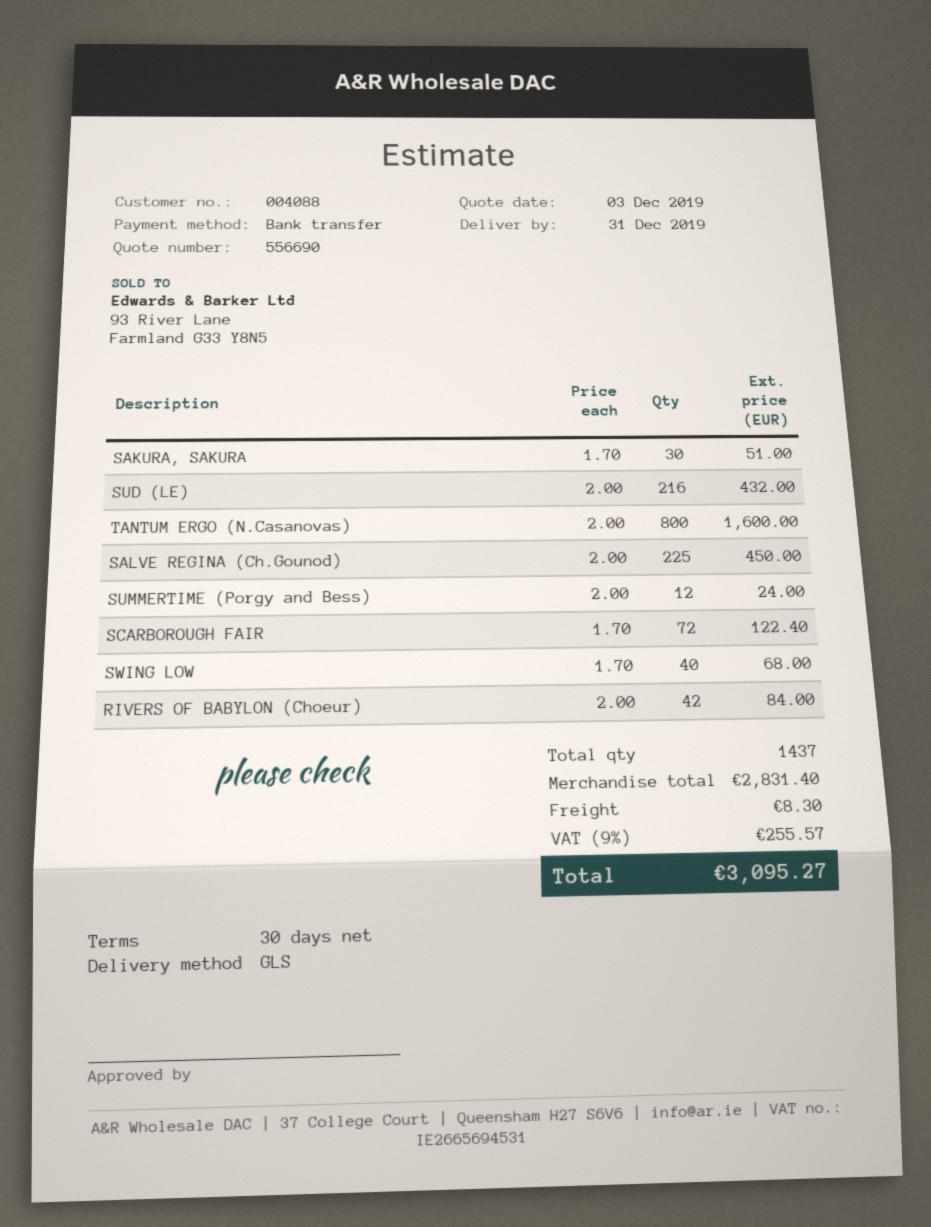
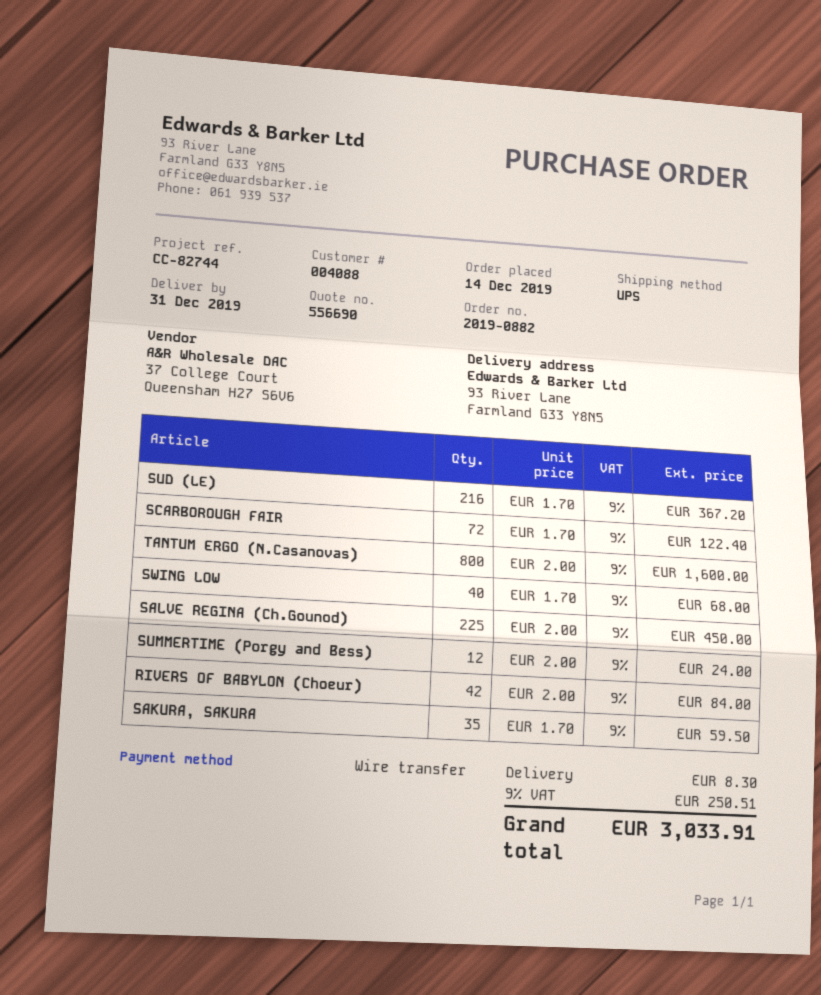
shipping method: GLS -> UPS
SAKURA, SAKURA: 30 x 1.70 = 51.00 -> 35 x 1.70 = 59.50
SUD (LE): 216 x 2.00 = 432.00 -> 216 x 1.70 = 367.20
tax: 9% = 255.57 -> 9% = 250.51
total: 3095.27 -> 3033.91

